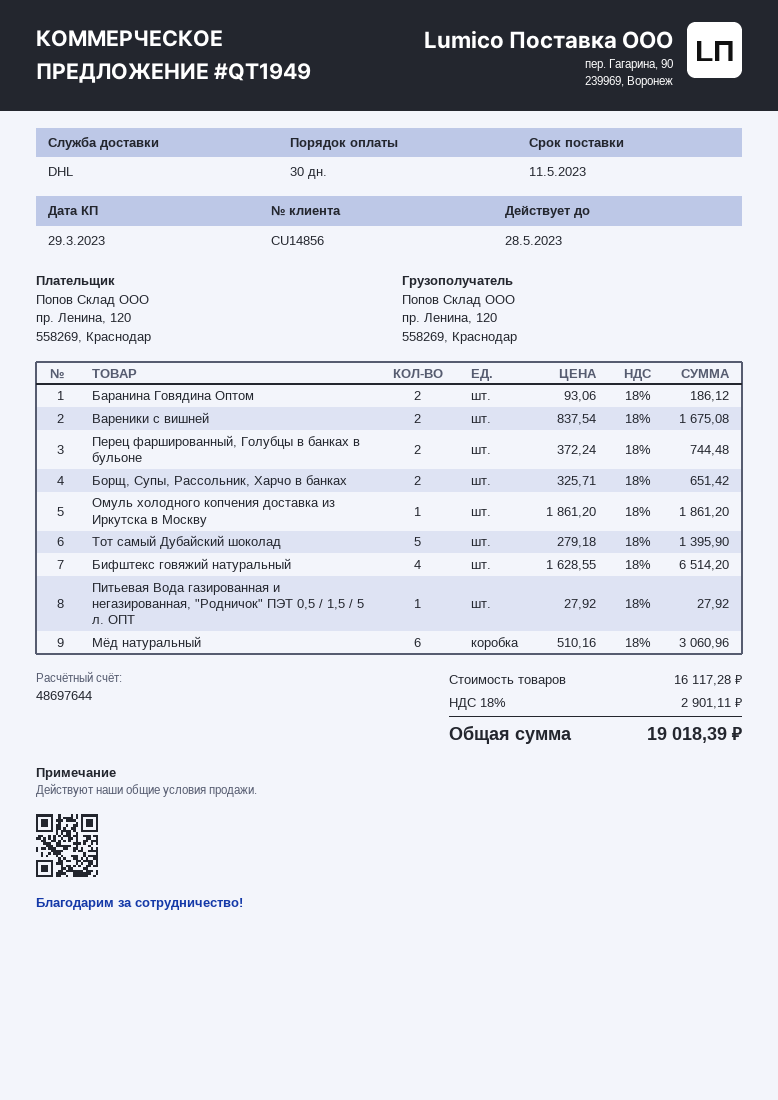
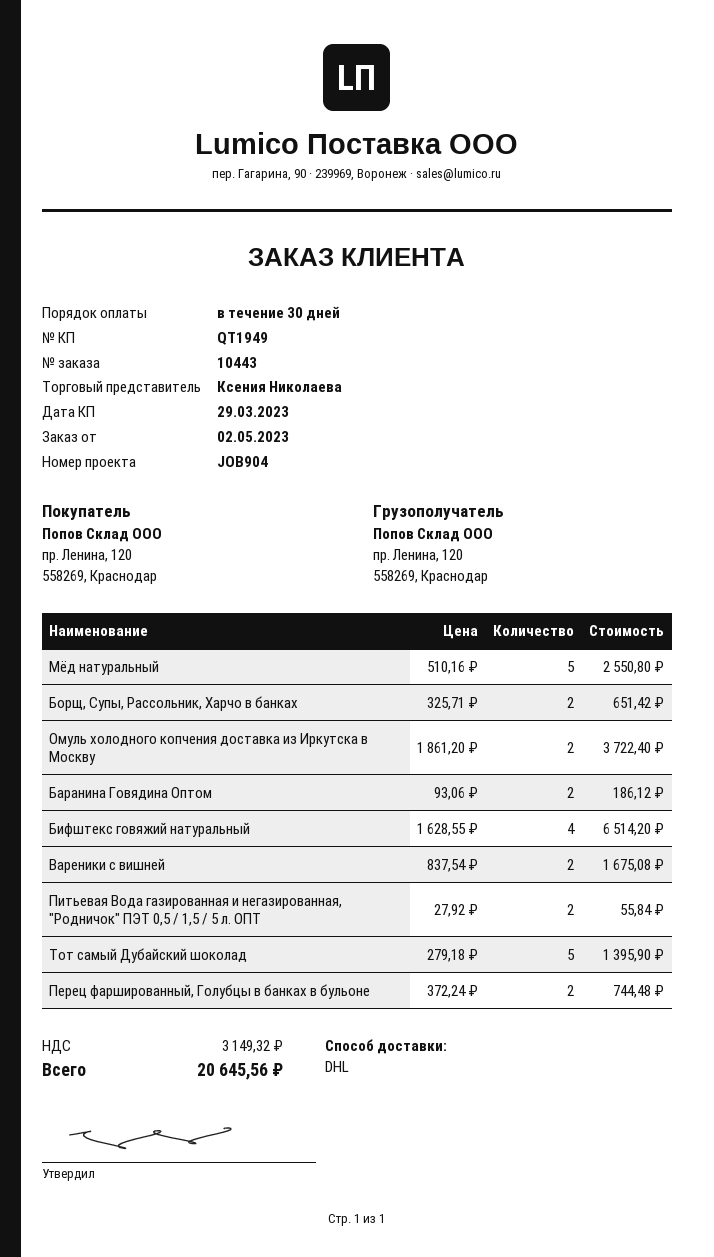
Омуль холодного копчения доставка из Иркутска в Москву: 1 x 1861.20 = 1861.20 -> 2 x 1861.20 = 3722.40
Питьевая Вода газированная и негазированная, "Родничок" ПЭТ 0,5 / 1,5 / 5 л. ОПТ: 1 x 27.92 = 27.92 -> 2 x 27.92 = 55.84
Мёд натуральный: 6 x 510.16 = 3060.96 -> 5 x 510.16 = 2550.80
tax: 2901.11 -> 3149.32
total: 19018.39 -> 20645.56

